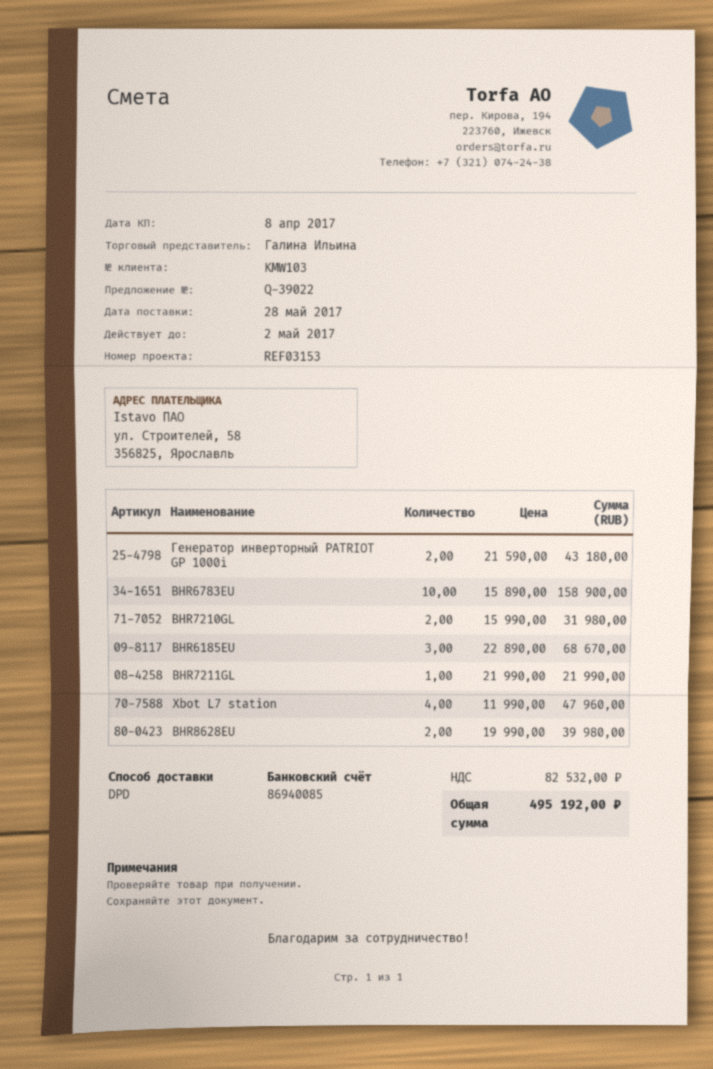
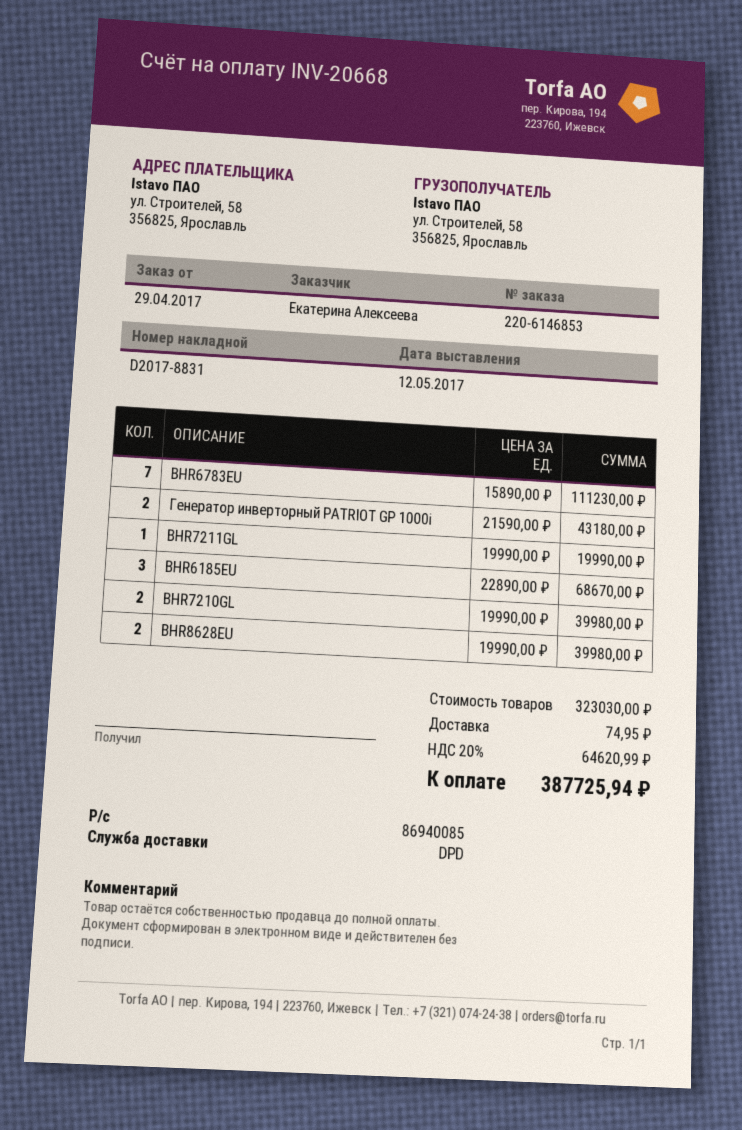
BHR6783EU: 10 x 15890.00 = 158900.00 -> 7 x 15890.00 = 111230.00
BHR7210GL: 2 x 15990.00 = 31980.00 -> 2 x 19990.00 = 39980.00
BHR7211GL: 1 x 21990.00 = 21990.00 -> 1 x 19990.00 = 19990.00
Xbot L7 station: 4 x 11990.00 = 47960.00 -> none
shipping: none -> 74.95
tax: 82532.00 -> 64620.99
total: 495192.00 -> 387725.94

